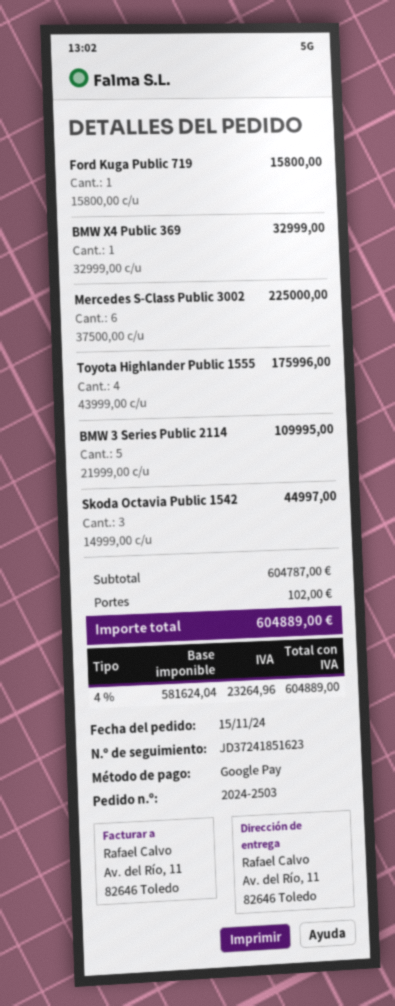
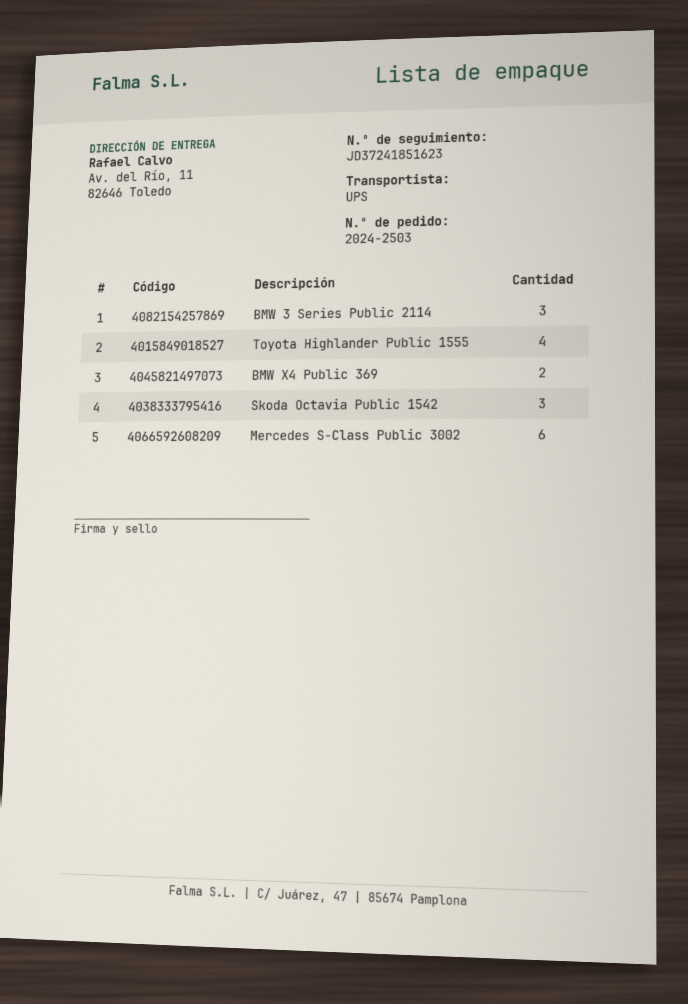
Ford Kuga Public 719: 1 -> none
BMW X4 Public 369: 1 -> 2
BMW 3 Series Public 2114: 5 -> 3

